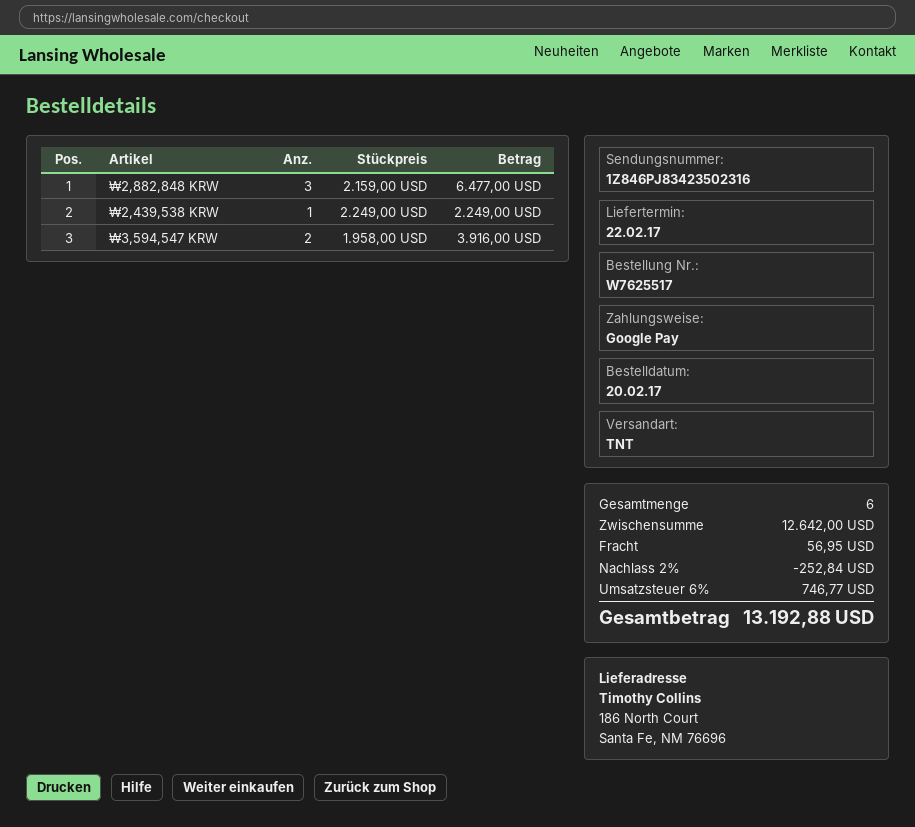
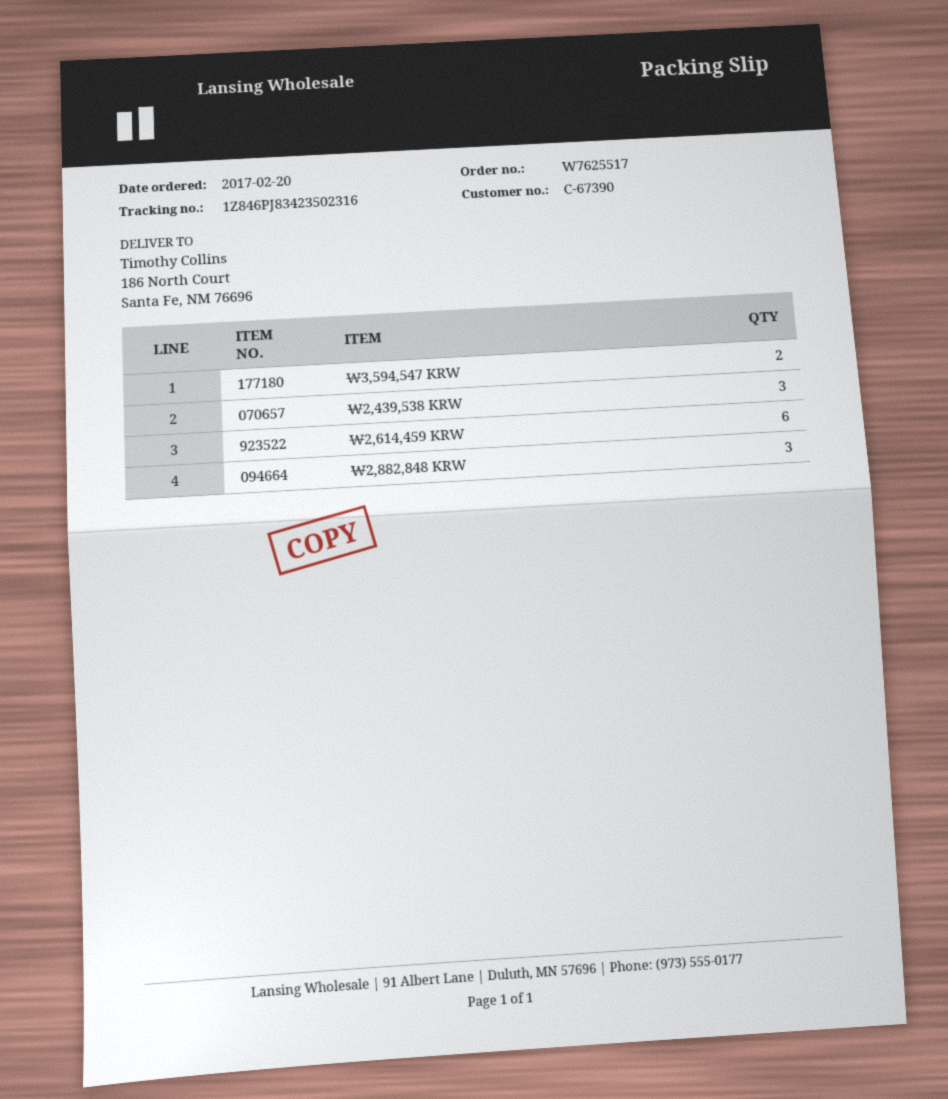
₩2,439,538 KRW: 1 -> 3
₩2,614,459 KRW: none -> 6

